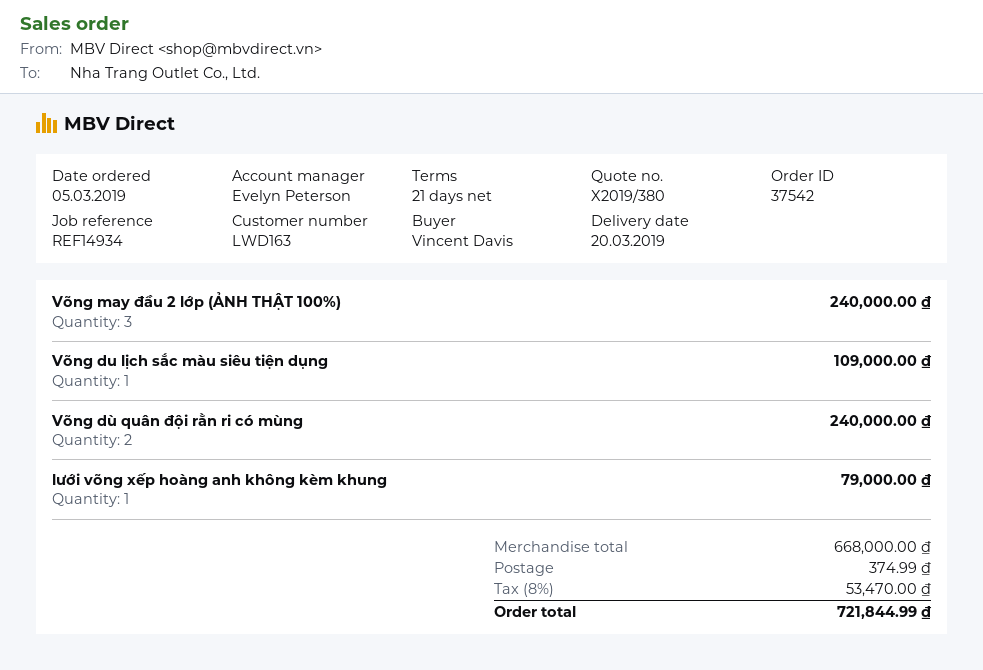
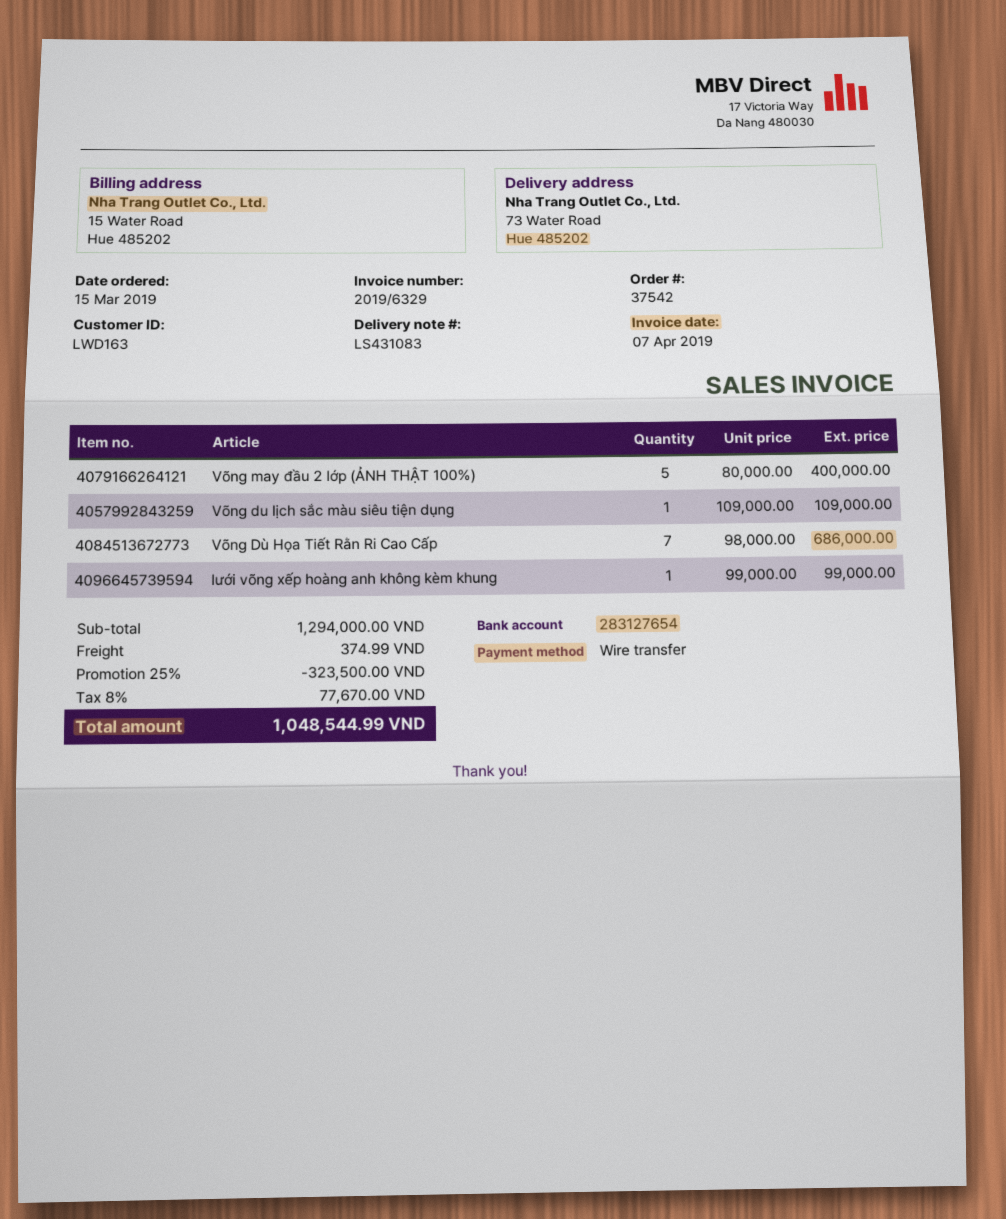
order date: 2019-03-05 -> 2019-03-15
Võng may đầu 2 lớp (ẢNH THẬT 100%): 3 for 240000.00 -> 5 for 400000.00
Võng dù quân đội rằn ri có mùng: 2 for 240000.00 -> none
lưới võng xếp hoàng anh không kèm khung: 1 for 79000.00 -> 1 for 99000.00
Võng Dù Họa Tiết Rằn Ri Cao Cấp: none -> 7 for 686000.00
subtotal: 668000.00 -> 1294000.00
discount: none -> 25% = 323500.00
tax: 8% = 53470.00 -> 8% = 77670.00
total: 721844.99 -> 1048544.99

